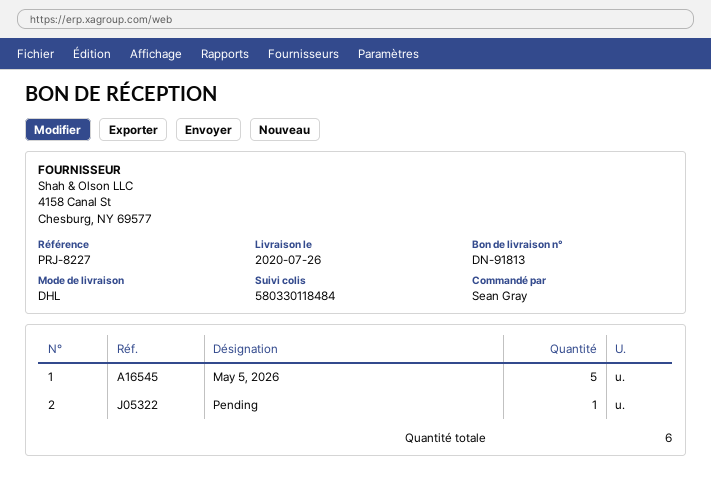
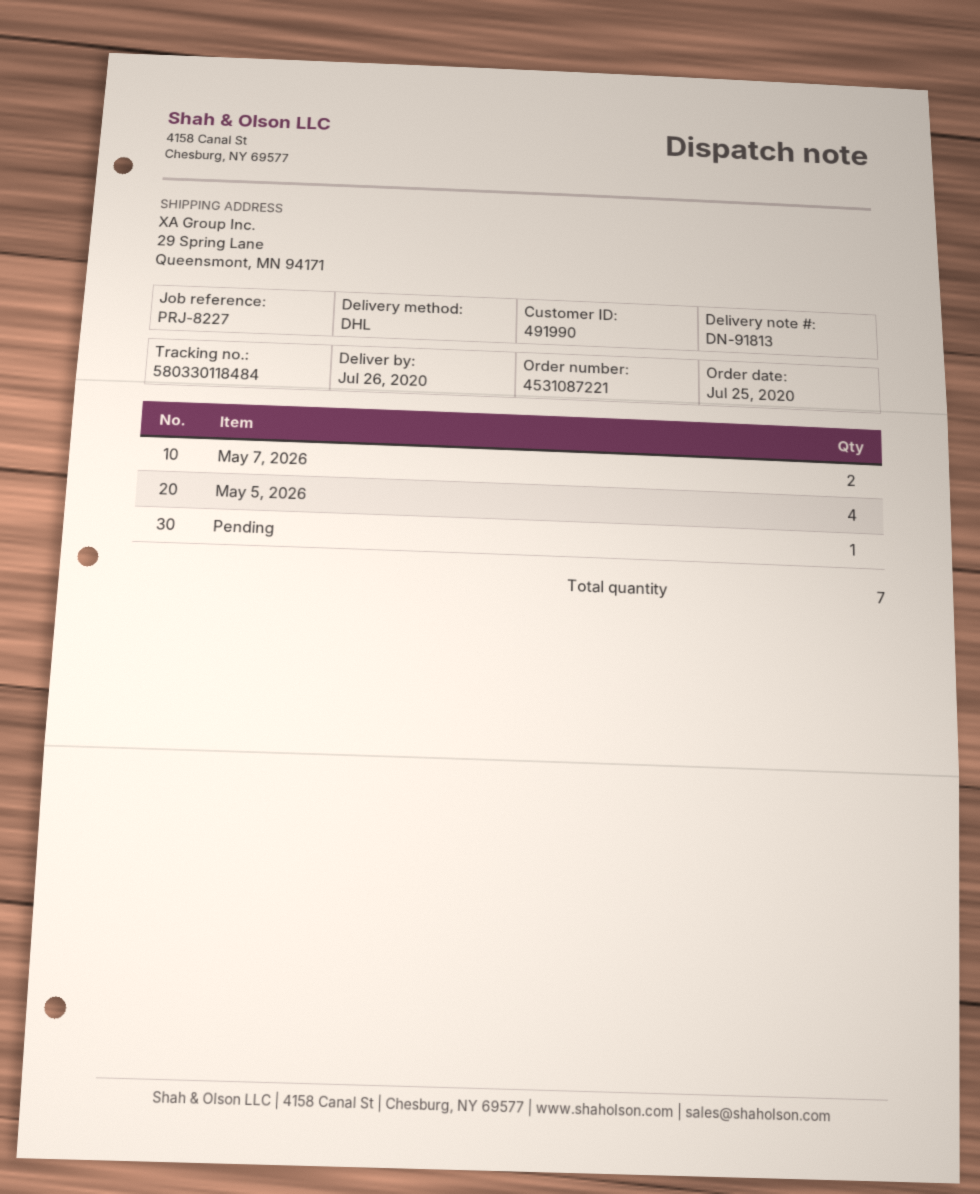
May 5, 2026: 5 -> 4
May 7, 2026: none -> 2
total quantity: 6 -> 7

